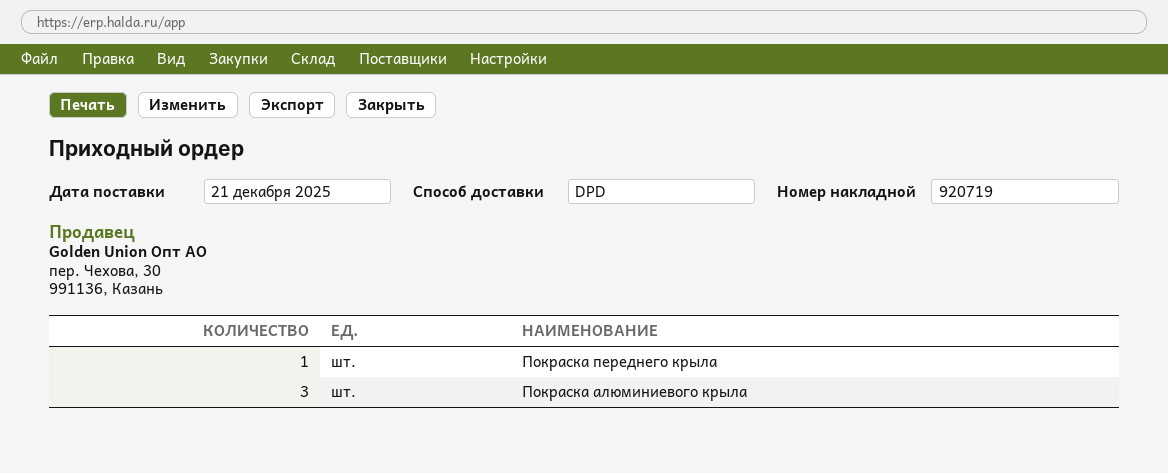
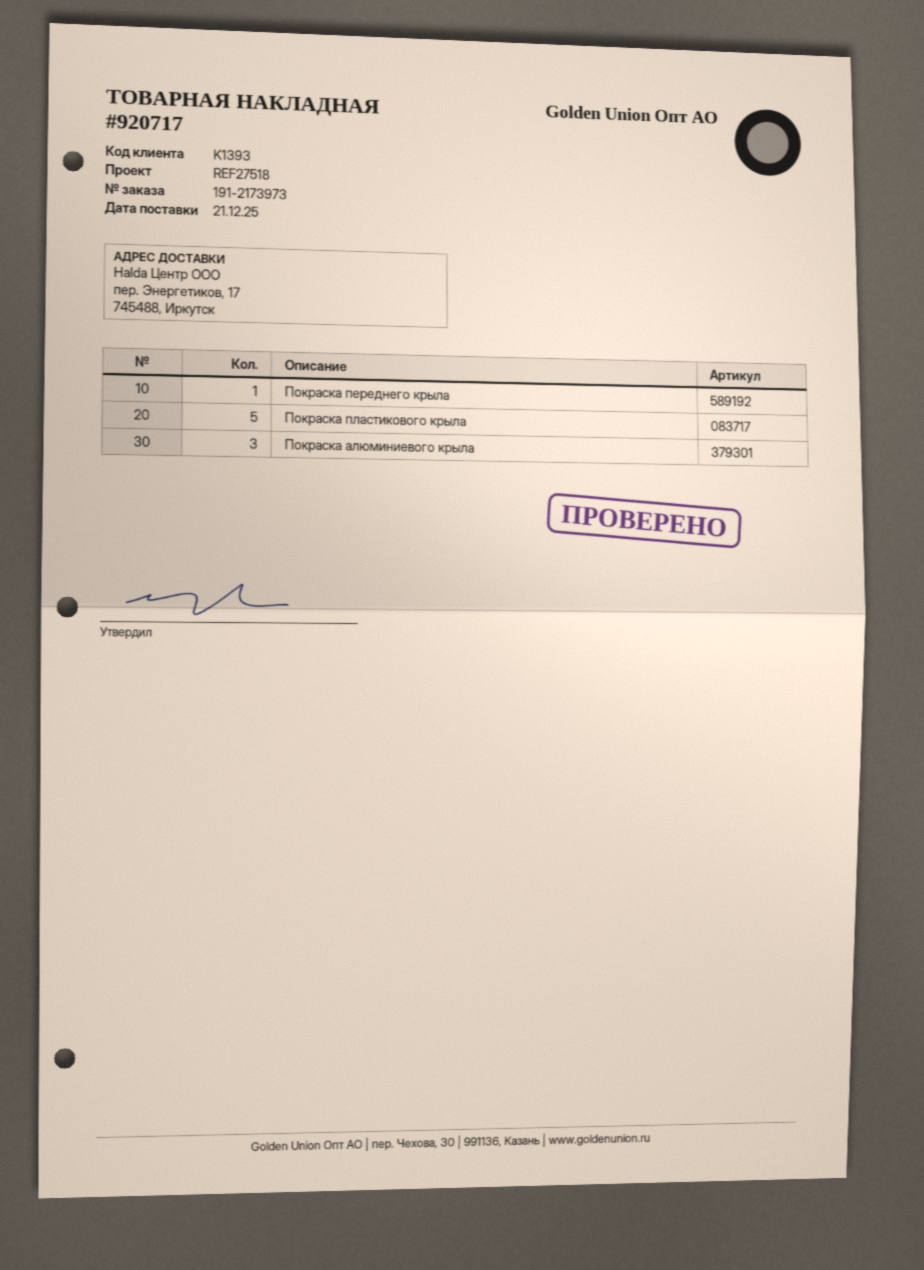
delivery note number: 920719 -> 920717
Покраска пластикового крыла: none -> 5

